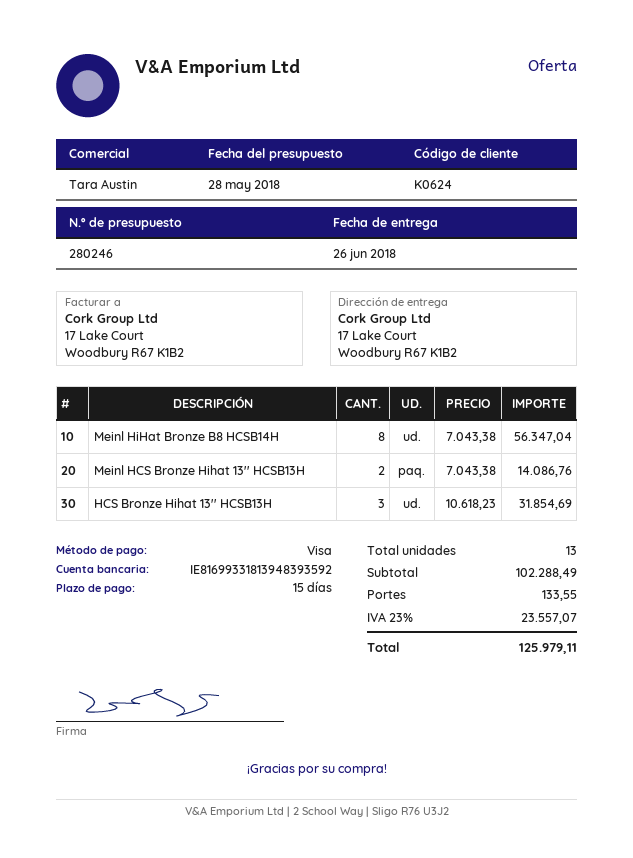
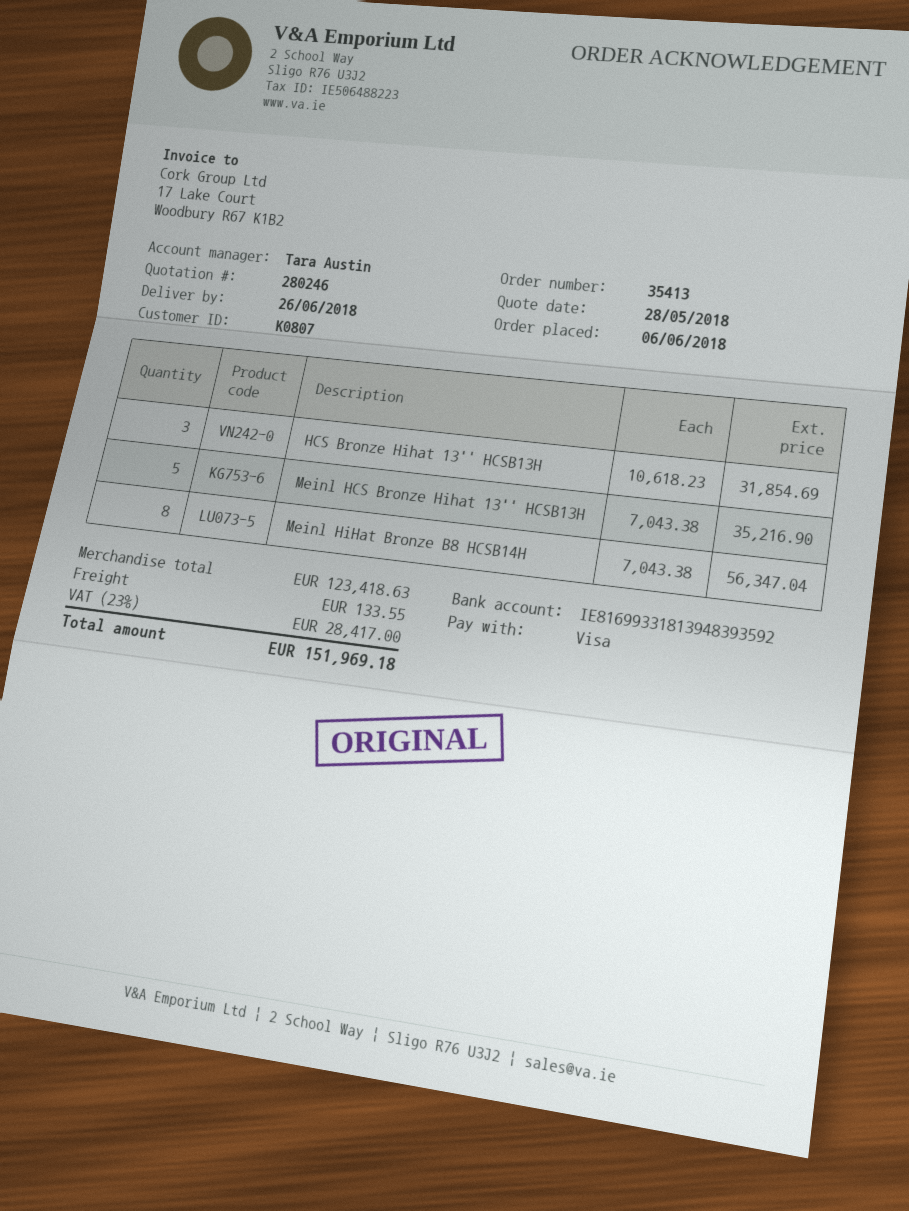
customer number: K0624 -> K0807
Meinl HCS Bronze Hihat 13'' HCSB13H: 2 x 7043.38 = 14086.76 -> 5 x 7043.38 = 35216.90
subtotal: 102288.49 -> 123418.63
tax: 23% = 23557.07 -> 23% = 28417.00
total: 125979.11 -> 151969.18

